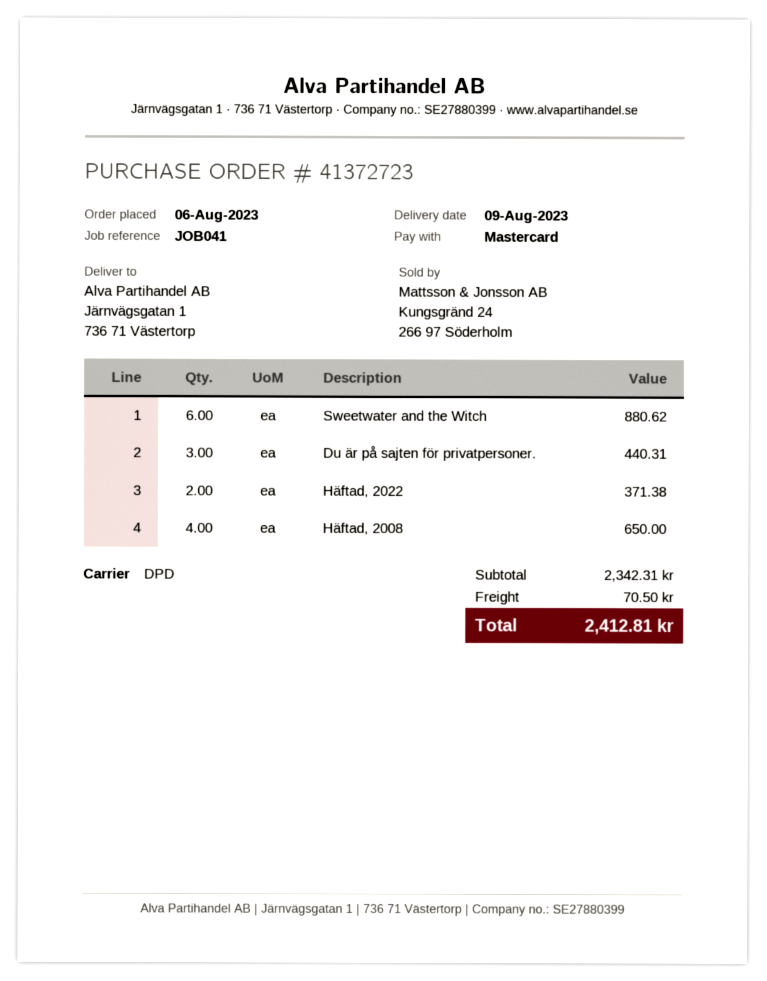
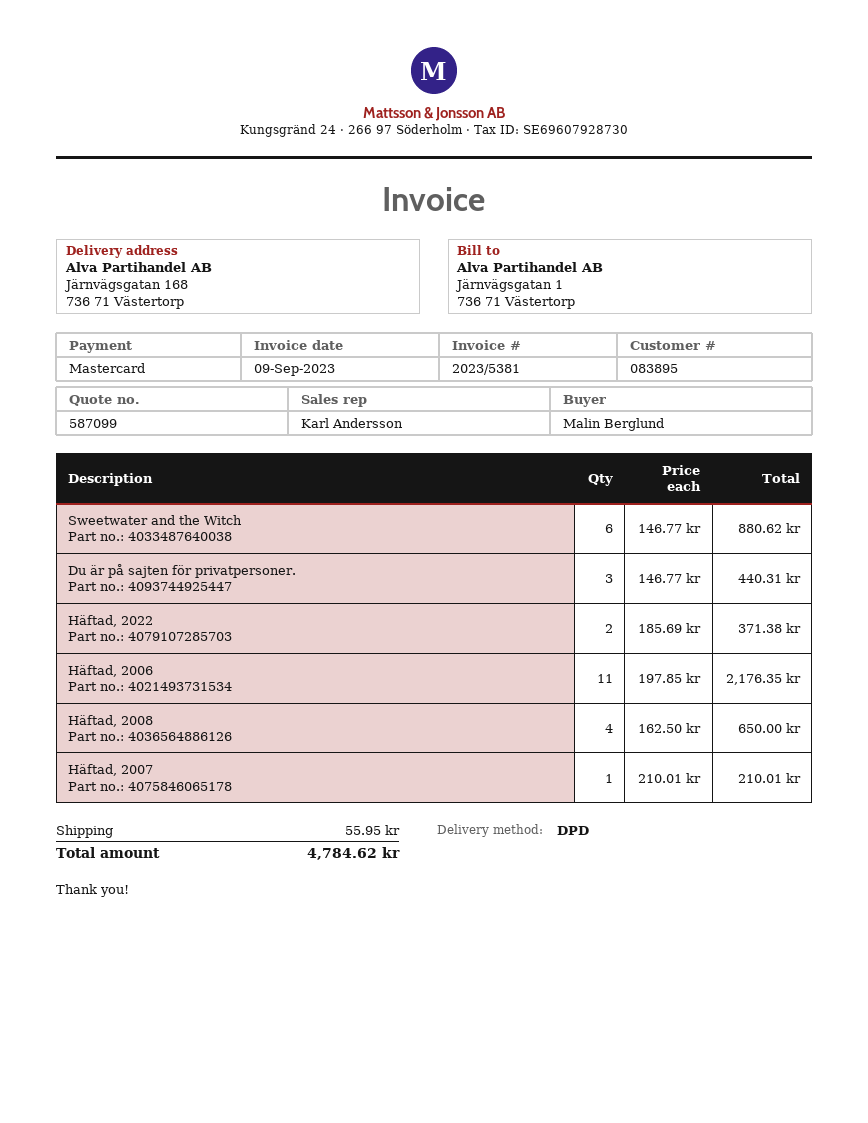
ship to: Järnvägsgatan 1, 736 71 Västertorp -> Järnvägsgatan 168, 736 71 Västertorp
Häftad, 2006: none -> 11 for 2176.35
Häftad, 2007: none -> 1 for 210.01
shipping: 70.50 -> 55.95
total: 2412.81 -> 4784.62

